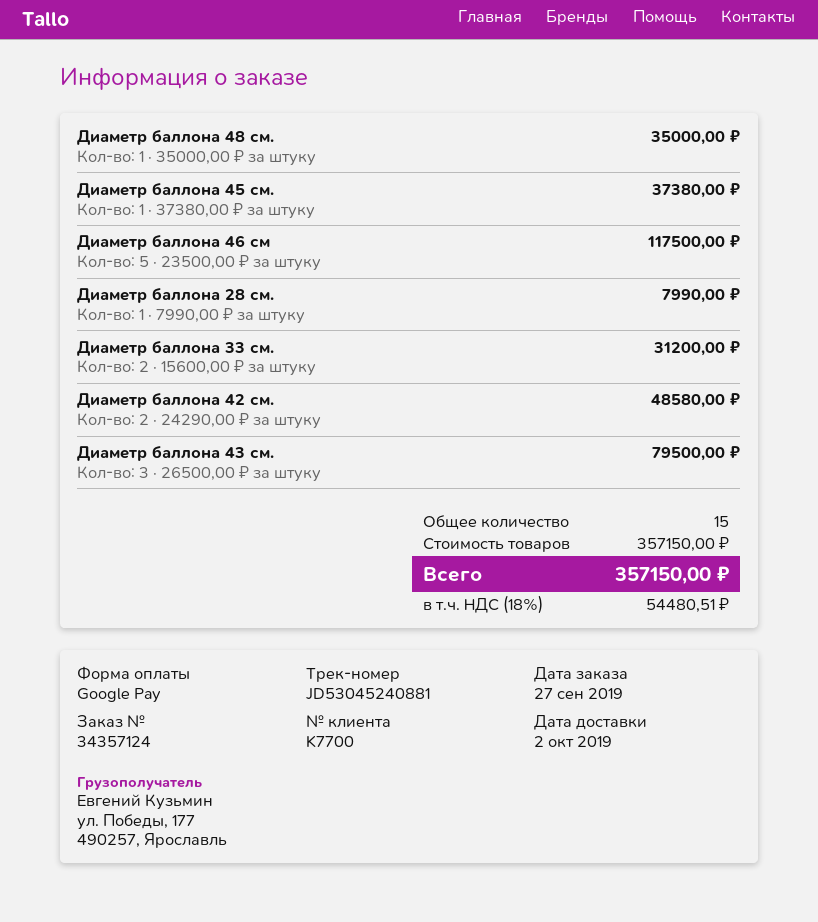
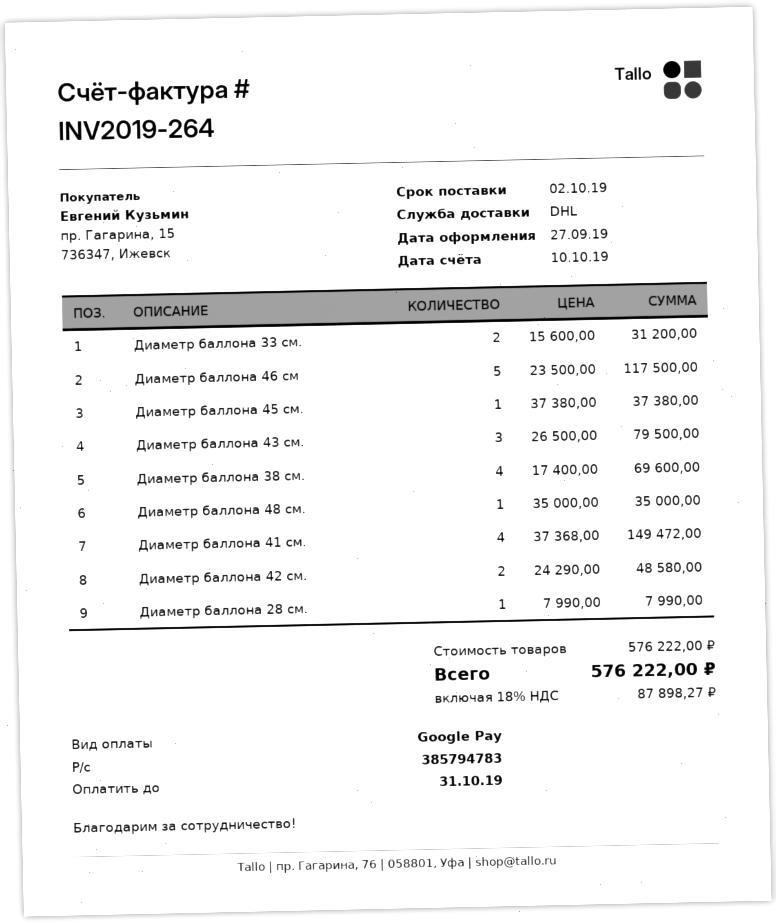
Диаметр баллона 38 см.: none -> 4 x 17400.00 = 69600.00
Диаметр баллона 41 см.: none -> 4 x 37368.00 = 149472.00
subtotal: 357150.00 -> 576222.00
tax: 18% = 54480.51 -> 18% = 87898.27
total: 357150.00 -> 576222.00

